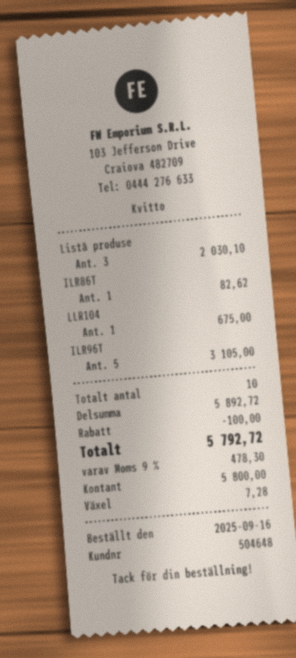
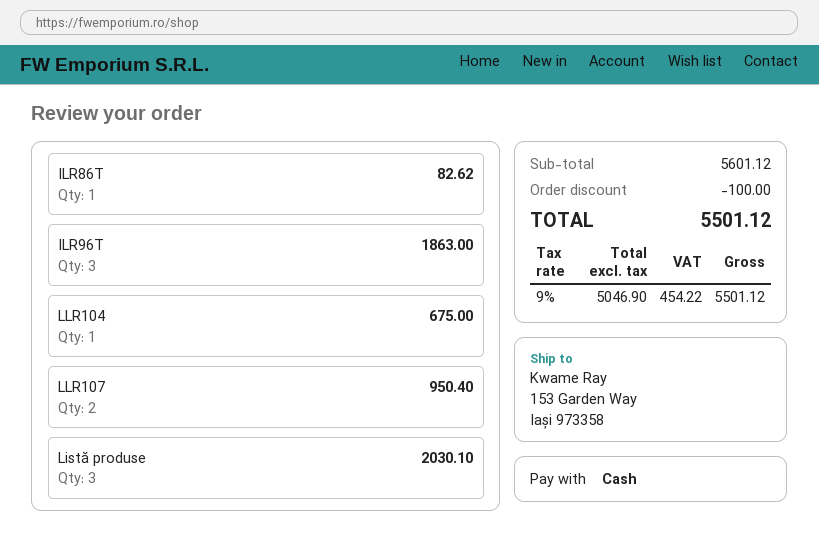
ILR96T: 5 for 3105.00 -> 3 for 1863.00
LLR107: none -> 2 for 950.40
subtotal: 5892.72 -> 5601.12
tax: 9% = 478.30 -> 9% = 454.22
total: 5792.72 -> 5501.12

